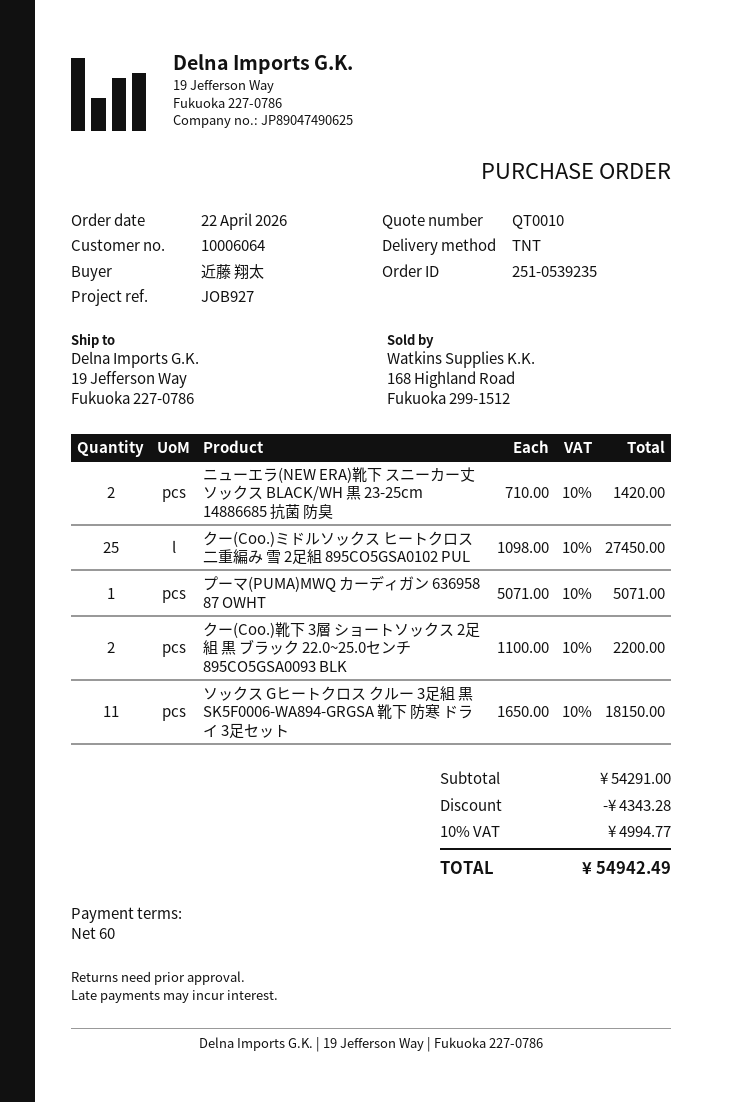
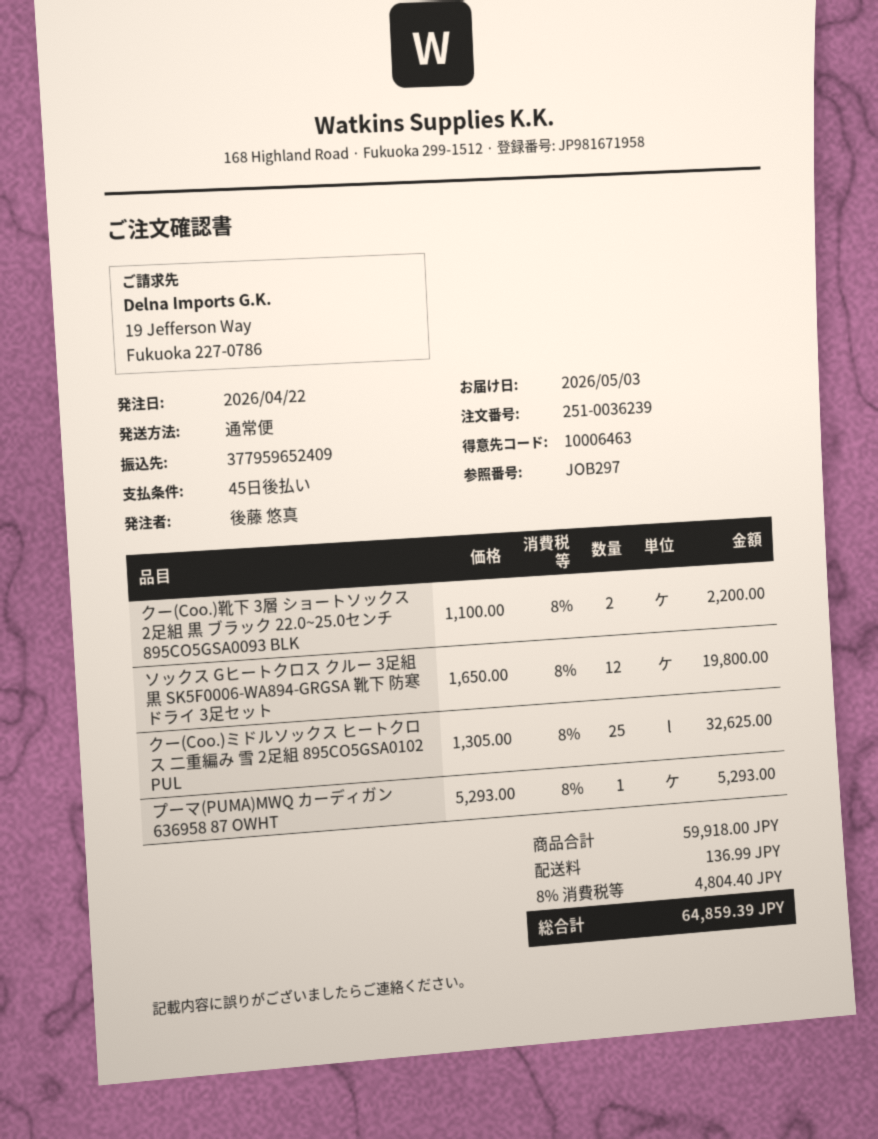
order number: 251-0539235 -> 251-0036239
payment terms: 60 days -> 45 days
customer number: 10006064 -> 10006463
reference: JOB927 -> JOB297
ordered by: 近藤 翔太 -> 後藤 悠真
shipping method: TNT -> standard
ニューエラ(NEW ERA)靴下 スニーカー丈 ソックス BLACK/WH 黒 23-25cm 14886685 抗菌 防臭: 2 x 710.00 = 1420.00 -> none
クー(Coo.)ミドルソックス ヒートクロス 二重編み 雪 2足組 895CO5GSA0102 PUL: 25 x 1098.00 = 27450.00 -> 25 x 1305.00 = 32625.00
プーマ(PUMA)MWQ カーディガン 636958 87 OWHT: 1 x 5071.00 = 5071.00 -> 1 x 5293.00 = 5293.00
ソックス Gヒートクロス クルー 3足組 黒 SK5F0006-WA894-GRGSA 靴下 防寒 ドライ 3足セット: 11 x 1650.00 = 18150.00 -> 12 x 1650.00 = 19800.00
subtotal: 54291.00 -> 59918.00
discount: 4343.28 -> none
shipping: none -> 136.99
tax: 10% = 4994.77 -> 8% = 4804.40
total: 54942.49 -> 64859.39

